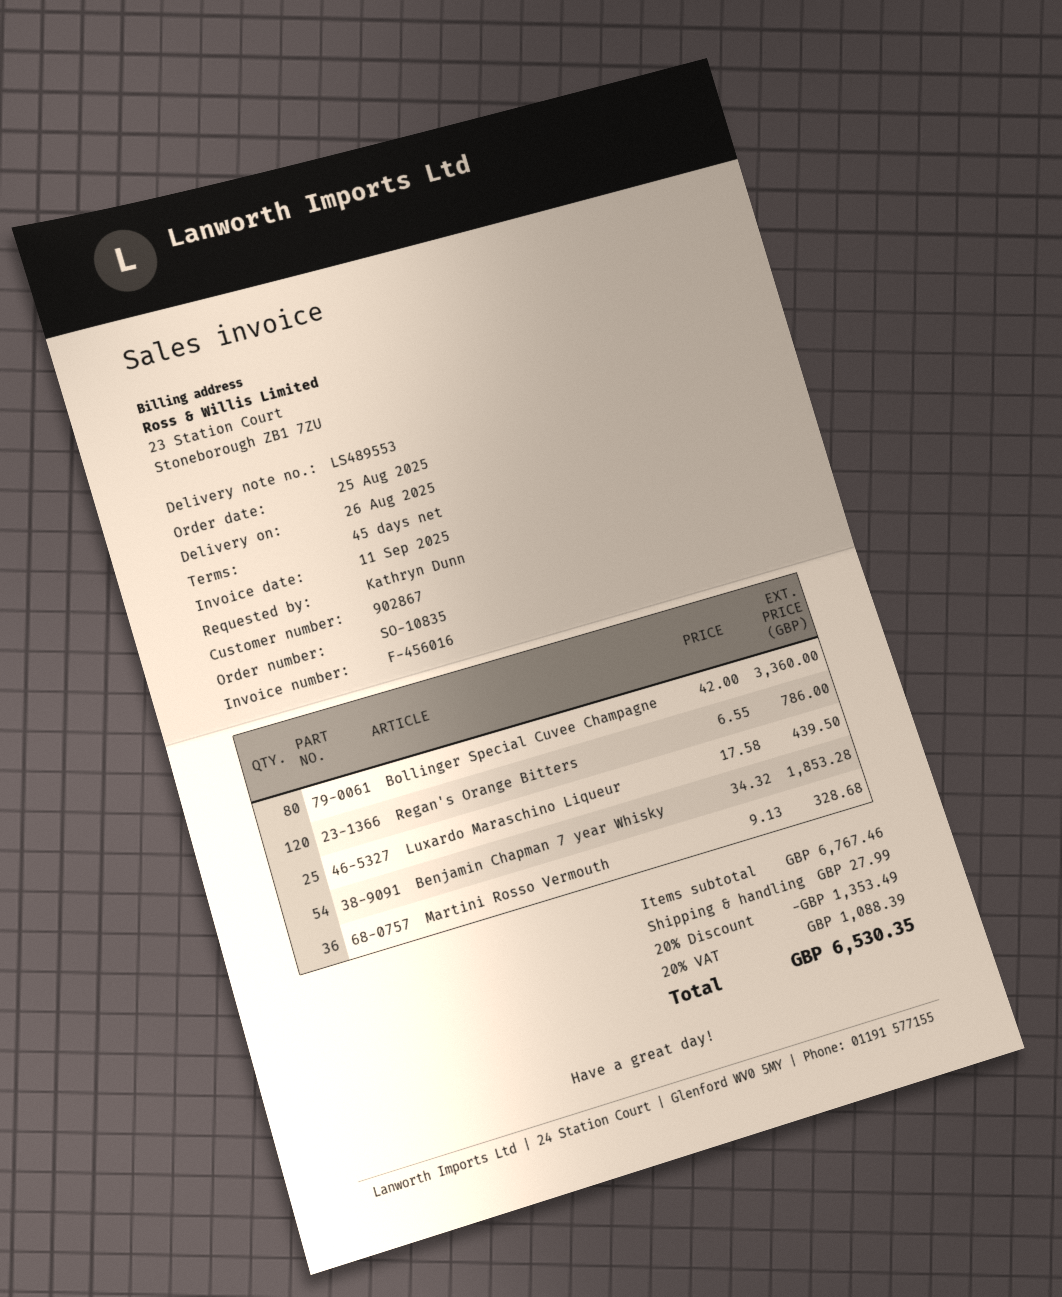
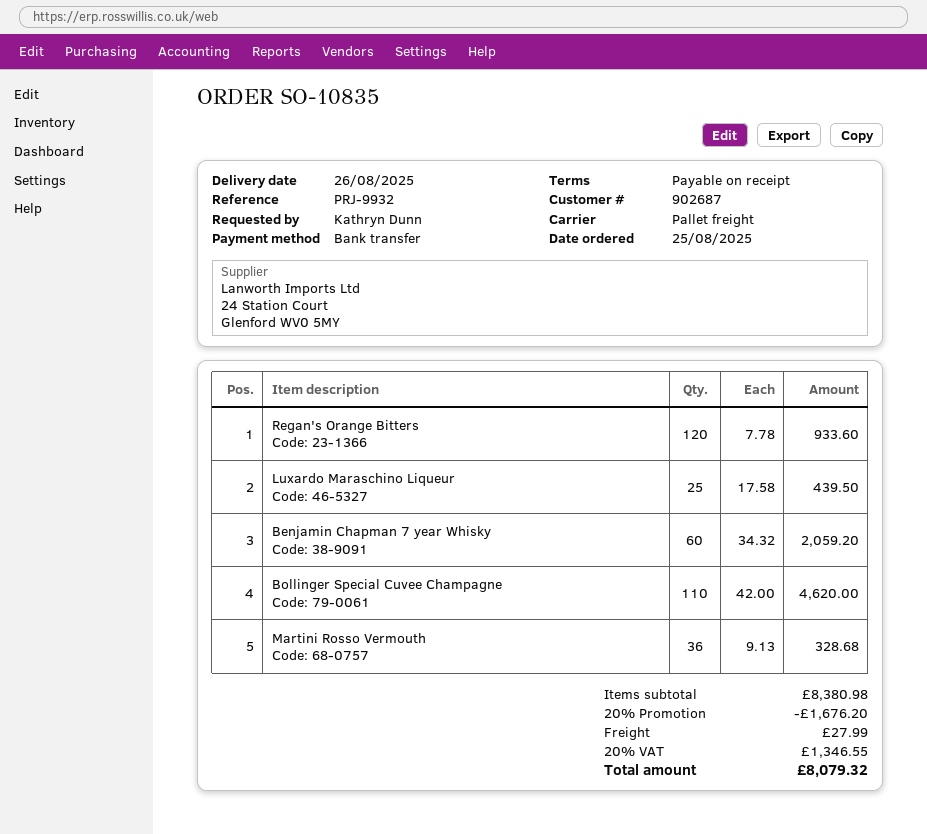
payment terms: 45 days -> on receipt
customer number: 902867 -> 902687
Bollinger Special Cuvee Champagne: 80 x 42.00 = 3360.00 -> 110 x 42.00 = 4620.00
Regan's Orange Bitters: 120 x 6.55 = 786.00 -> 120 x 7.78 = 933.60
Benjamin Chapman 7 year Whisky: 54 x 34.32 = 1853.28 -> 60 x 34.32 = 2059.20
subtotal: 6767.46 -> 8380.98
discount: 20% = 1353.49 -> 20% = 1676.20
tax: 20% = 1088.39 -> 20% = 1346.55
total: 6530.35 -> 8079.32

